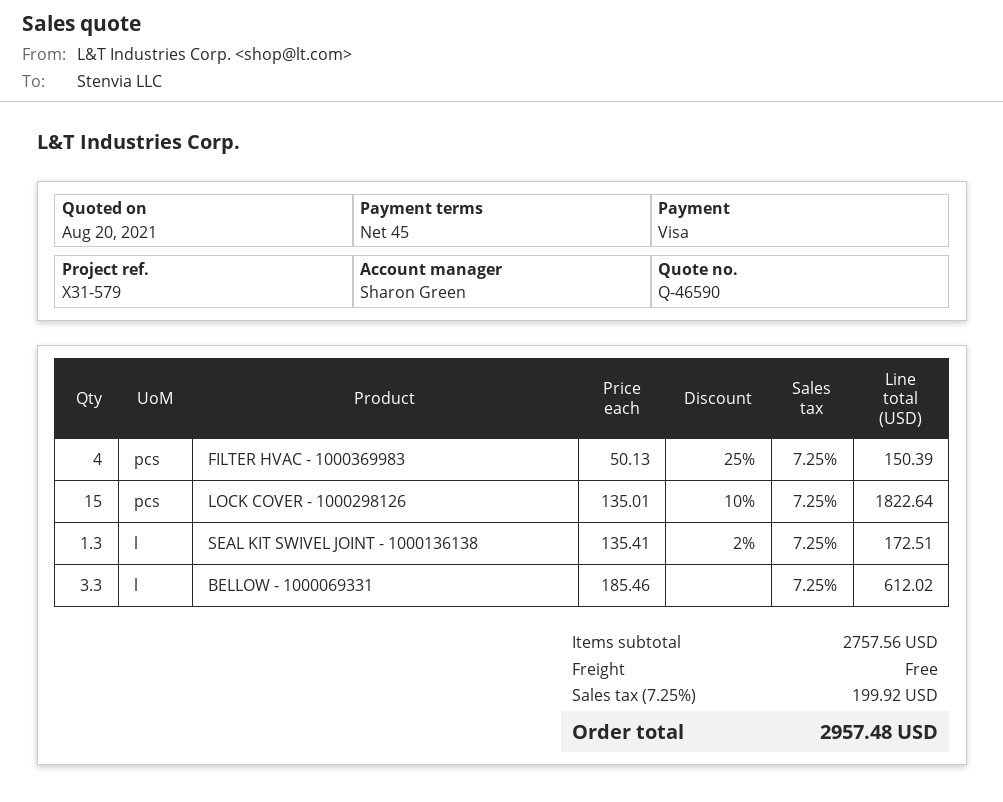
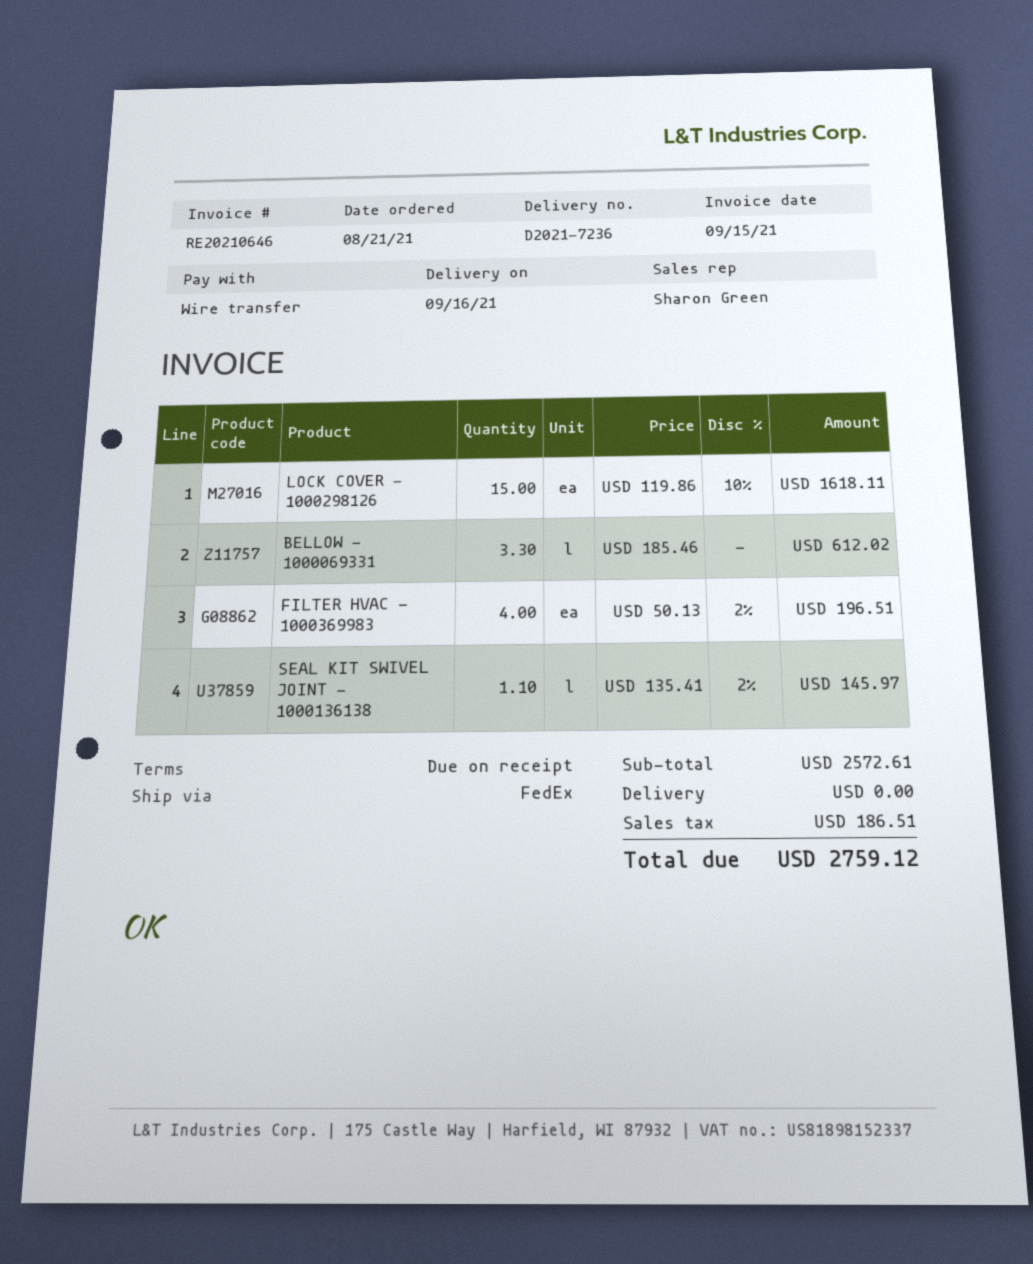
payment terms: 45 days -> on receipt
payment method: Visa -> bank transfer
FILTER HVAC - 1000369983: 4 x 50.13 - 25% = 150.39 -> 4 x 50.13 - 2% = 196.51
LOCK COVER - 1000298126: 15 x 135.01 - 10% = 1822.64 -> 15 x 119.86 - 10% = 1618.11
SEAL KIT SWIVEL JOINT - 1000136138: 1.3 x 135.41 - 2% = 172.51 -> 1.1 x 135.41 - 2% = 145.97
subtotal: 2757.56 -> 2572.61
tax: 199.92 -> 186.51
total: 2957.48 -> 2759.12

